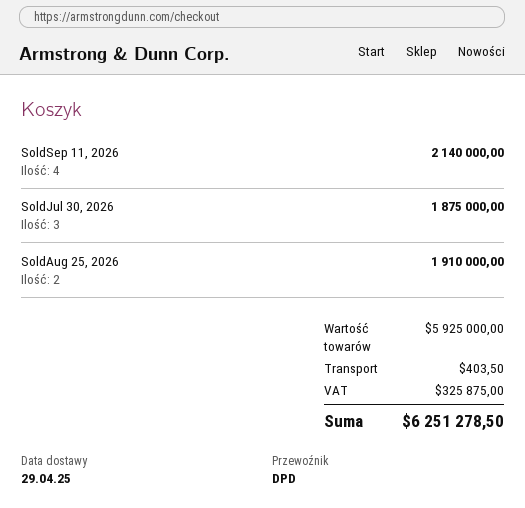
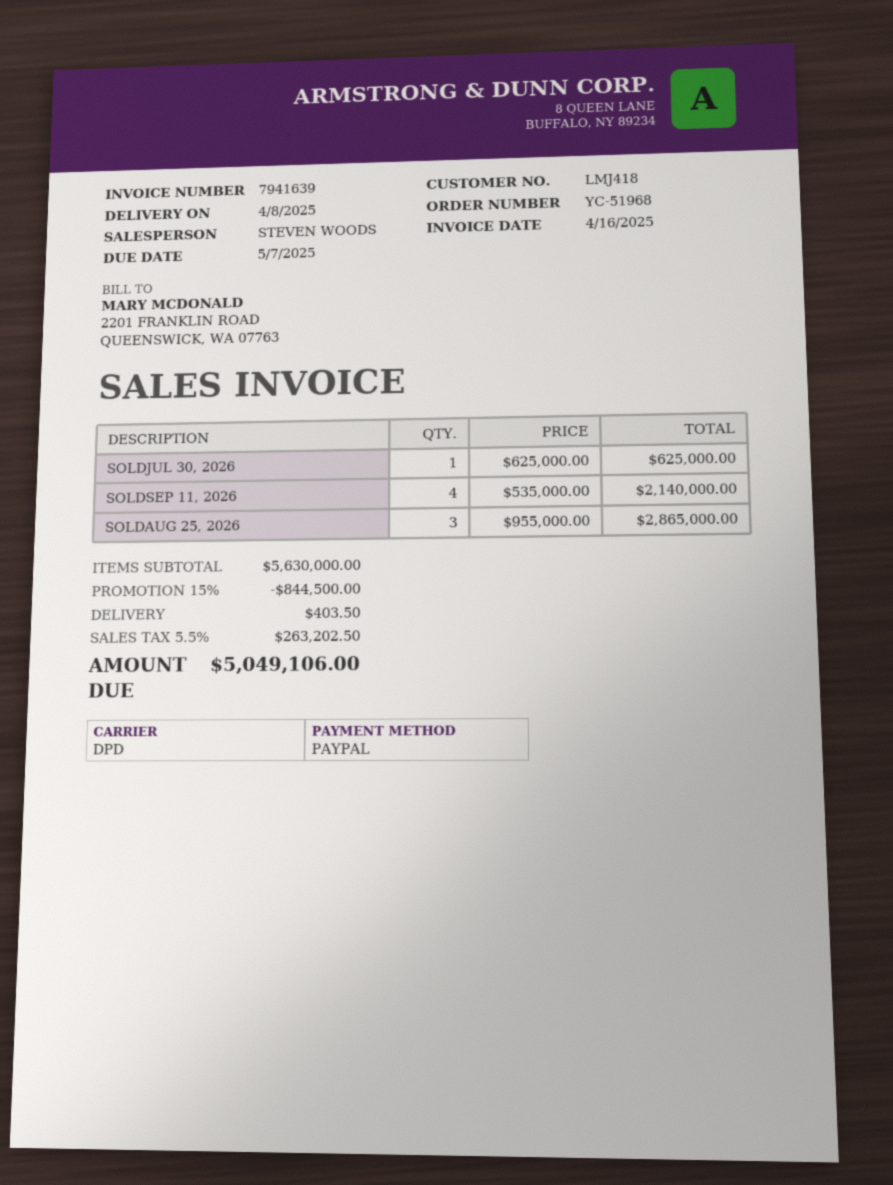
delivery date: 2025-04-29 -> 2025-04-08
SoldJul 30, 2026: 3 for 1875000.00 -> 1 for 625000.00
SoldAug 25, 2026: 2 for 1910000.00 -> 3 for 2865000.00
subtotal: 5925000.00 -> 5630000.00
discount: none -> 15% = 844500.00
tax: 325875.00 -> 263202.50
total: 6251278.50 -> 5049106.00

